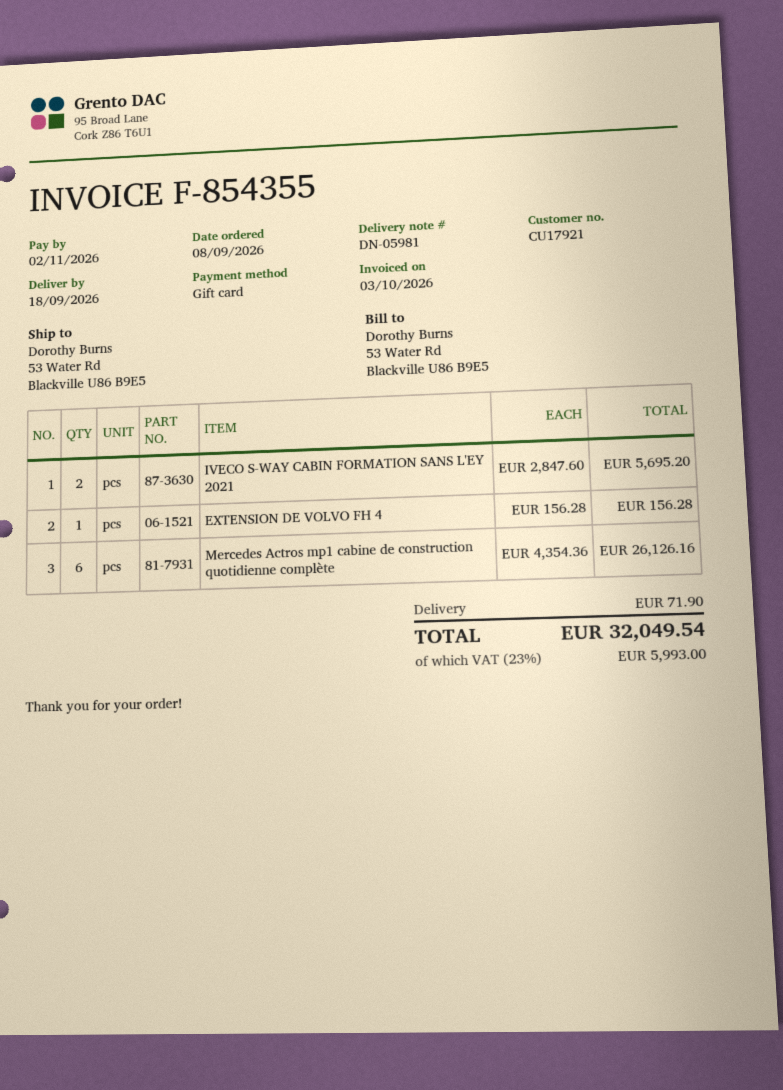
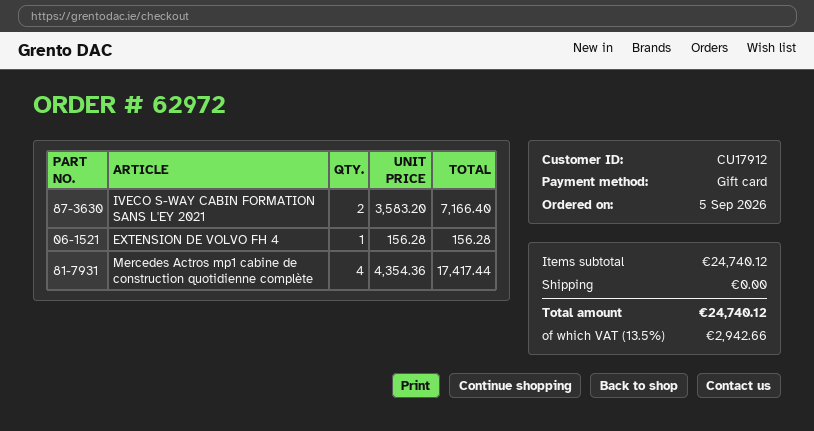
order date: 2026-09-08 -> 2026-09-05
customer number: CU17921 -> CU17912
IVECO S-WAY CABIN FORMATION SANS L'EY 2021: 2 x 2847.60 = 5695.20 -> 2 x 3583.20 = 7166.40
Mercedes Actros mp1 cabine de construction quotidienne complète: 6 x 4354.36 = 26126.16 -> 4 x 4354.36 = 17417.44
shipping: 71.90 -> 0.00
tax: 23% = 5993.00 -> 13.5% = 2942.66
total: 32049.54 -> 24740.12

